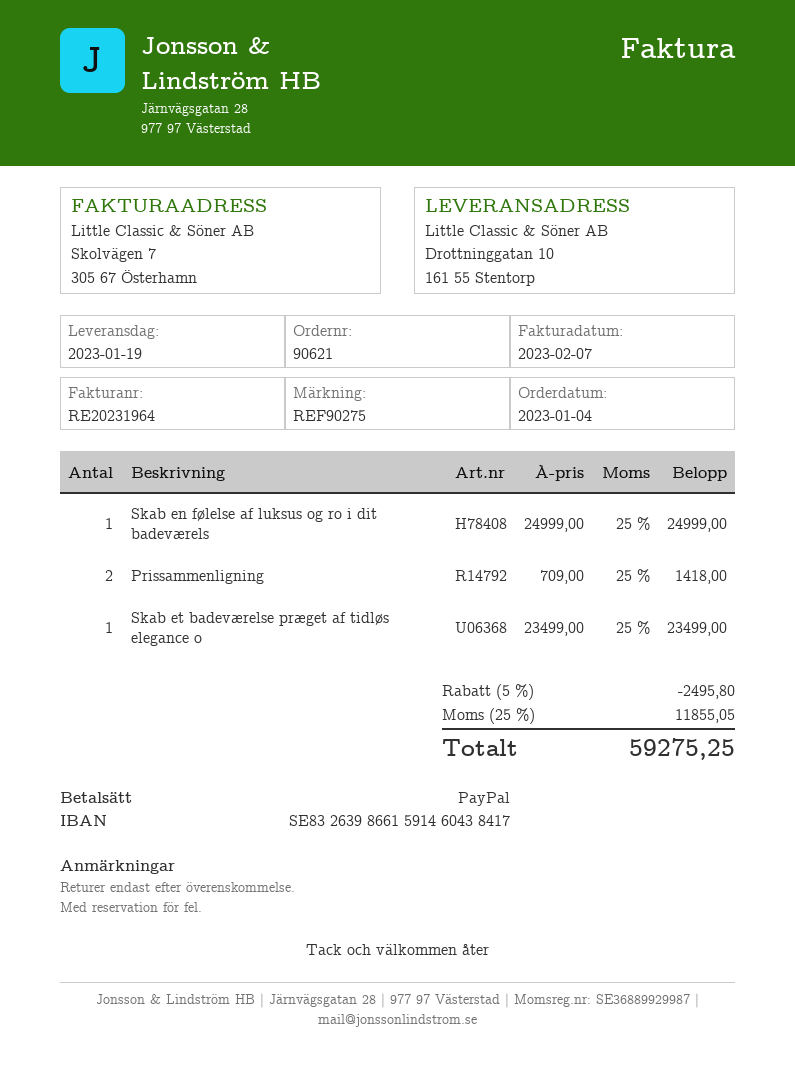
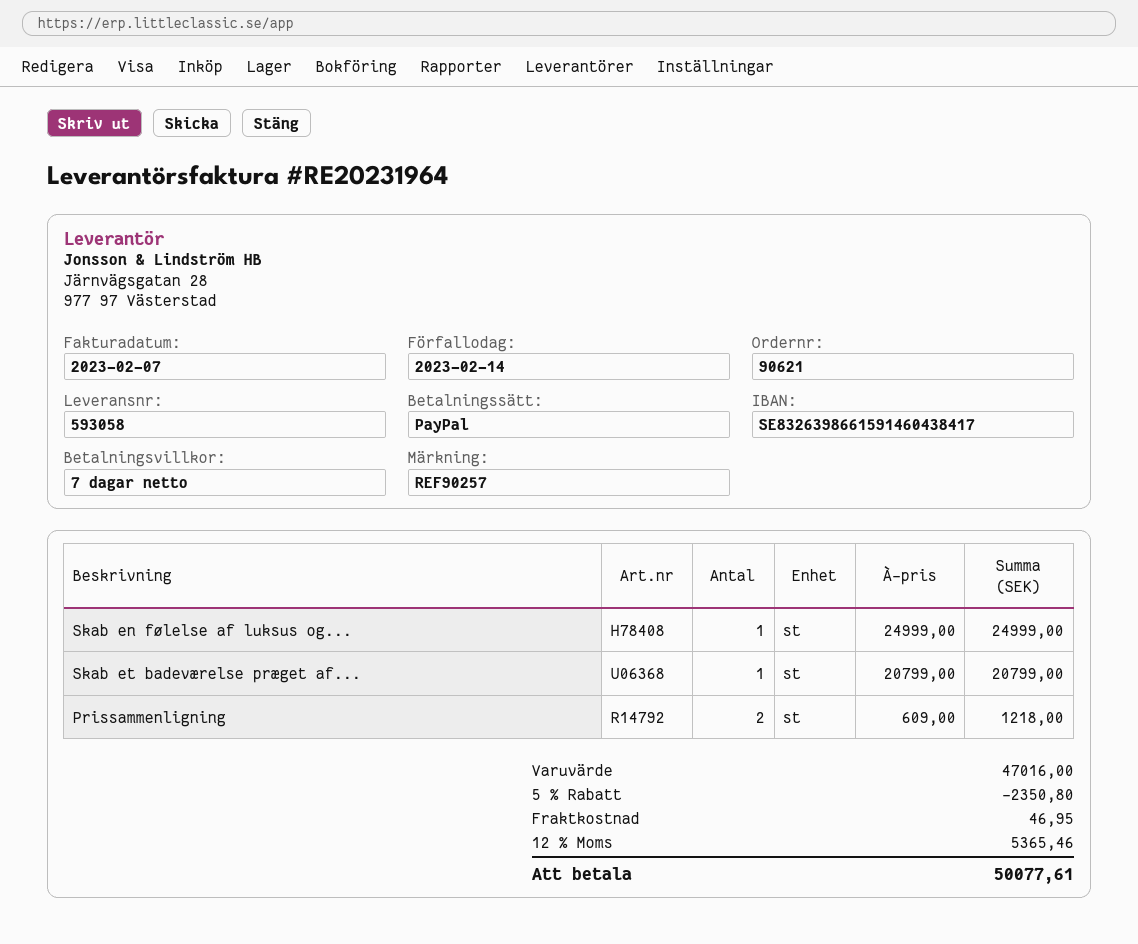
reference: REF90275 -> REF90257
Prissammenligning: 2 x 709.00 = 1418.00 -> 2 x 609.00 = 1218.00
Skab et badeværelse præget af tidløs elegance o: 1 x 23499.00 = 23499.00 -> 1 x 20799.00 = 20799.00
discount: 5% = 2495.80 -> 5% = 2350.80
shipping: none -> 46.95
tax: 25% = 11855.05 -> 12% = 5365.46
total: 59275.25 -> 50077.61

